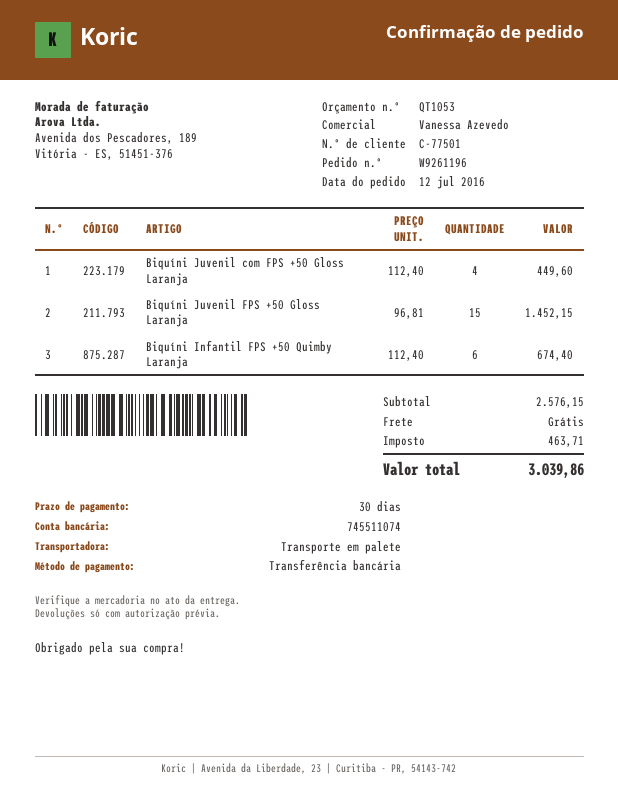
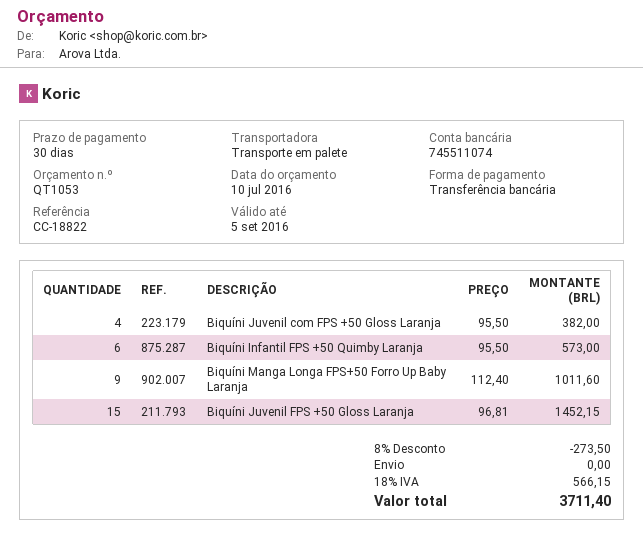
Biquíni Juvenil com FPS +50 Gloss Laranja: 4 x 112.40 = 449.60 -> 4 x 95.50 = 382.00
Biquíni Infantil FPS +50 Quimby Laranja: 6 x 112.40 = 674.40 -> 6 x 95.50 = 573.00
Biquíni Manga Longa FPS+50 Forro Up Baby Laranja: none -> 9 x 112.40 = 1011.60
discount: none -> 8% = 273.50
tax: 463.71 -> 566.15
total: 3039.86 -> 3711.40

